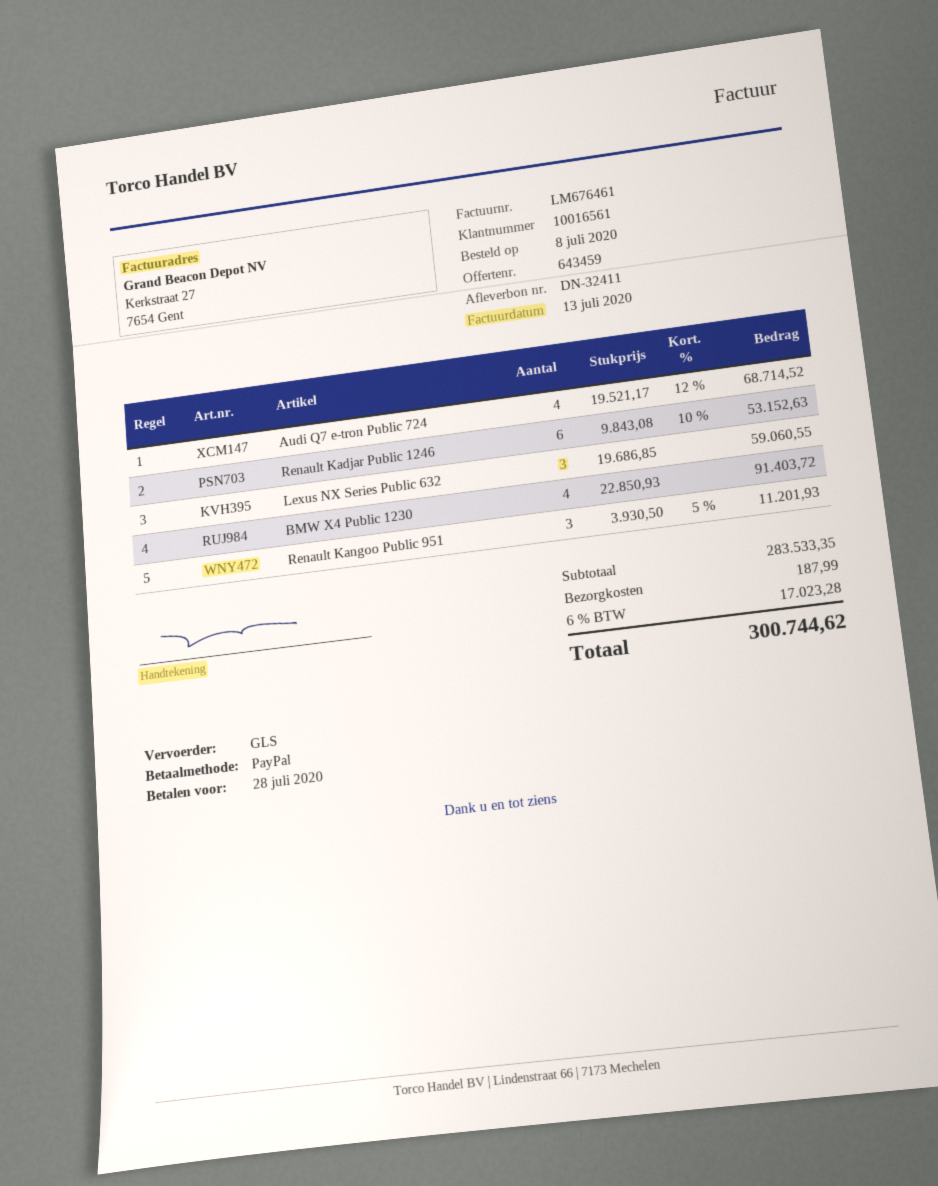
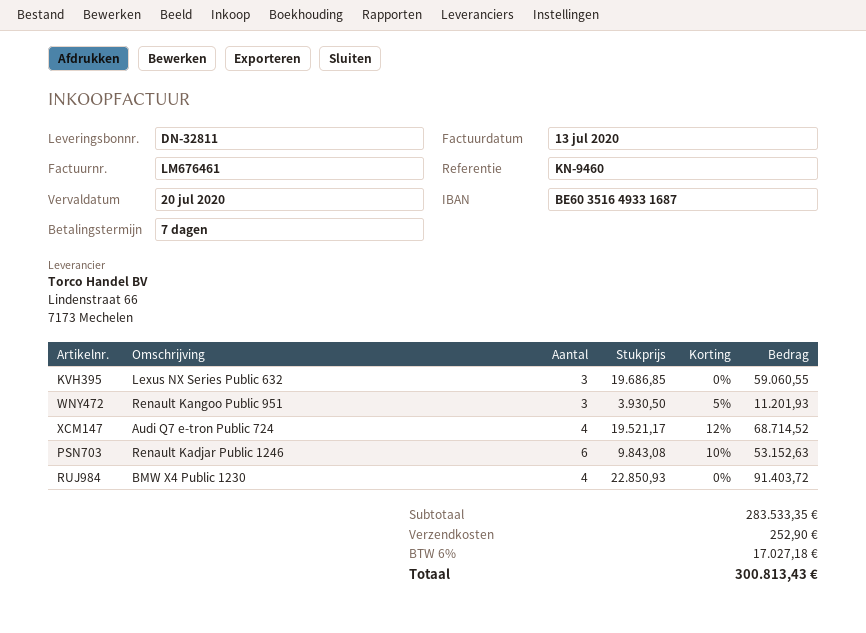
delivery note number: DN-32411 -> DN-32811
due date: 2020-07-28 -> 2020-07-20
shipping: 187.99 -> 252.90
tax: 6% = 17023.28 -> 6% = 17027.18
total: 300744.62 -> 300813.43

